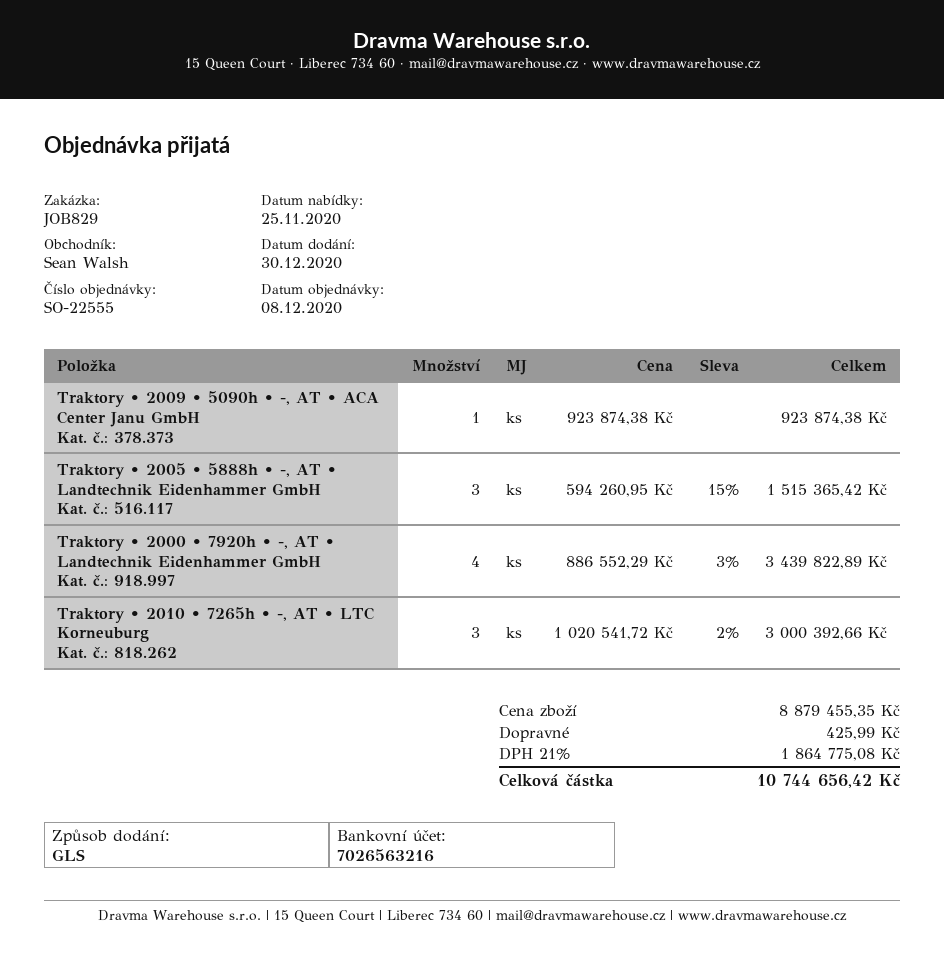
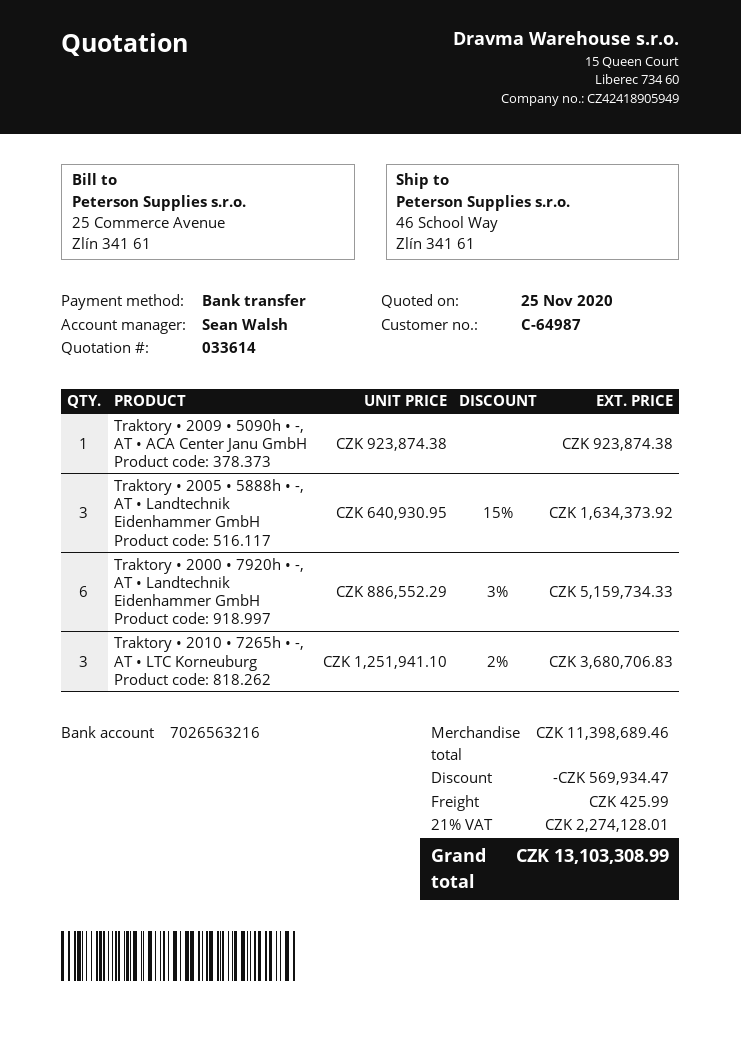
Traktory • 2005 • 5888h • -, AT • Landtechnik Eidenhammer GmbH: 3 x 594260.95 - 15% = 1515365.42 -> 3 x 640930.95 - 15% = 1634373.92
Traktory • 2000 • 7920h • -, AT • Landtechnik Eidenhammer GmbH: 4 x 886552.29 - 3% = 3439822.89 -> 6 x 886552.29 - 3% = 5159734.33
Traktory • 2010 • 7265h • -, AT • LTC Korneuburg: 3 x 1020541.72 - 2% = 3000392.66 -> 3 x 1251941.10 - 2% = 3680706.83
subtotal: 8879455.35 -> 11398689.46
discount: none -> 569934.47
tax: 21% = 1864775.08 -> 21% = 2274128.01
total: 10744656.42 -> 13103308.99

